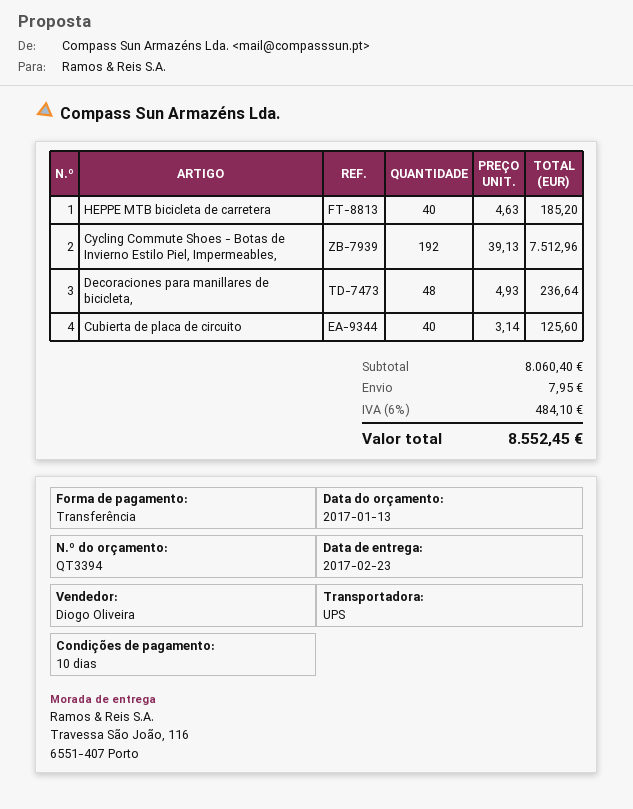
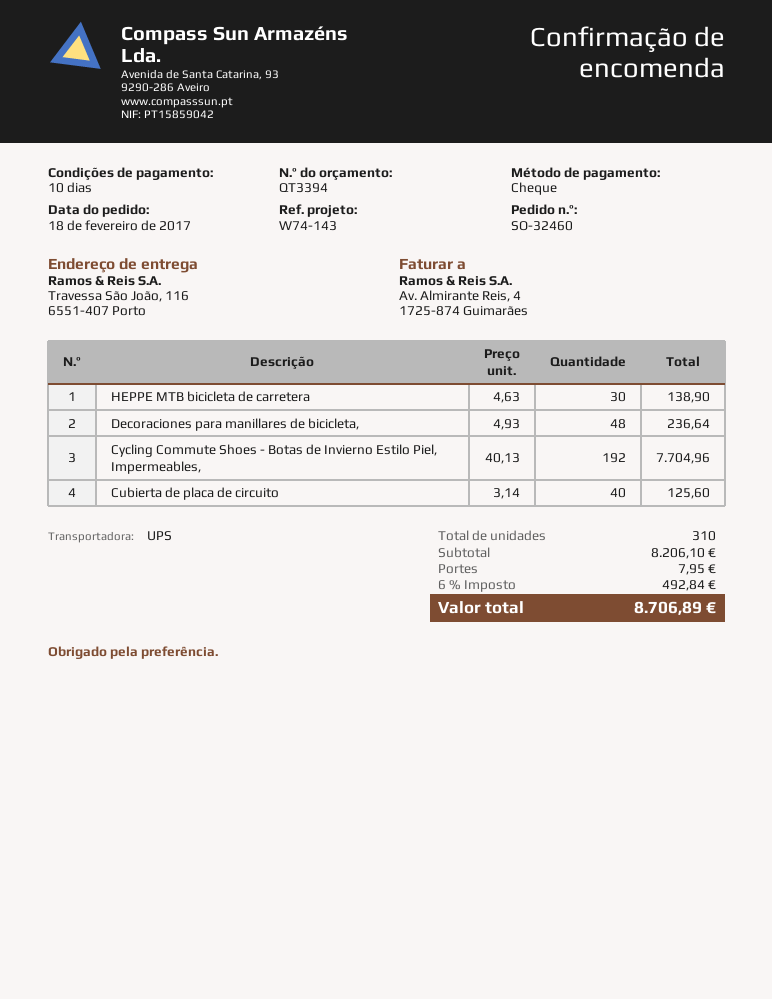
payment method: bank transfer -> cheque
HEPPE MTB bicicleta de carretera: 40 x 4.63 = 185.20 -> 30 x 4.63 = 138.90
Cycling Commute Shoes - Botas de Invierno Estilo Piel, Impermeables,: 192 x 39.13 = 7512.96 -> 192 x 40.13 = 7704.96
subtotal: 8060.40 -> 8206.10
tax: 6% = 484.10 -> 6% = 492.84
total: 8552.45 -> 8706.89

